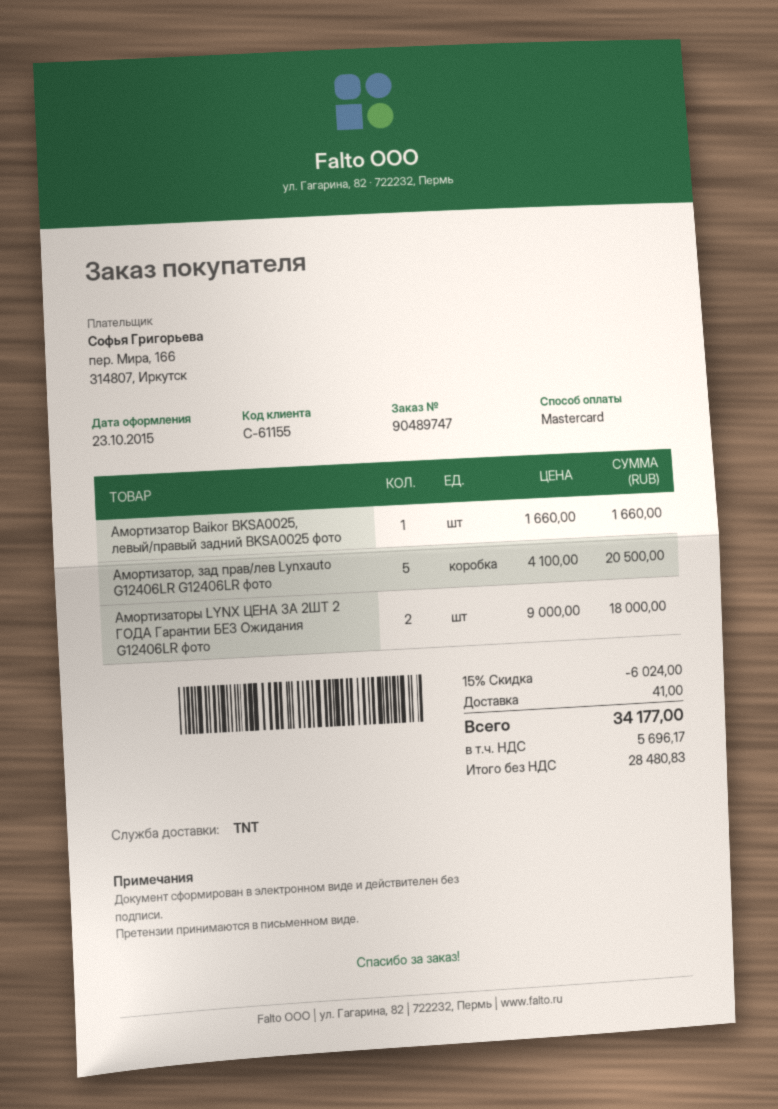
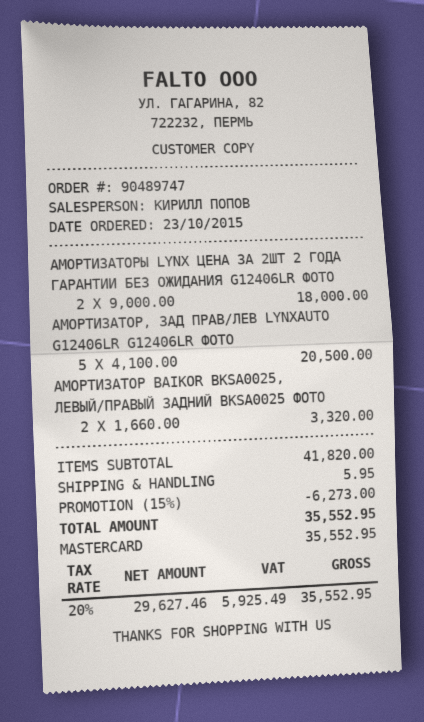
Амортизатор Baikor BKSA0025, левый/правый задний BKSA0025 фото: 1 x 1660.00 = 1660.00 -> 2 x 1660.00 = 3320.00
discount: 15% = 6024.00 -> 15% = 6273.00
shipping: 41.00 -> 5.95
net: 28480.83 -> 29627.46
tax: 5696.17 -> 5925.49
total: 34177.00 -> 35552.95

